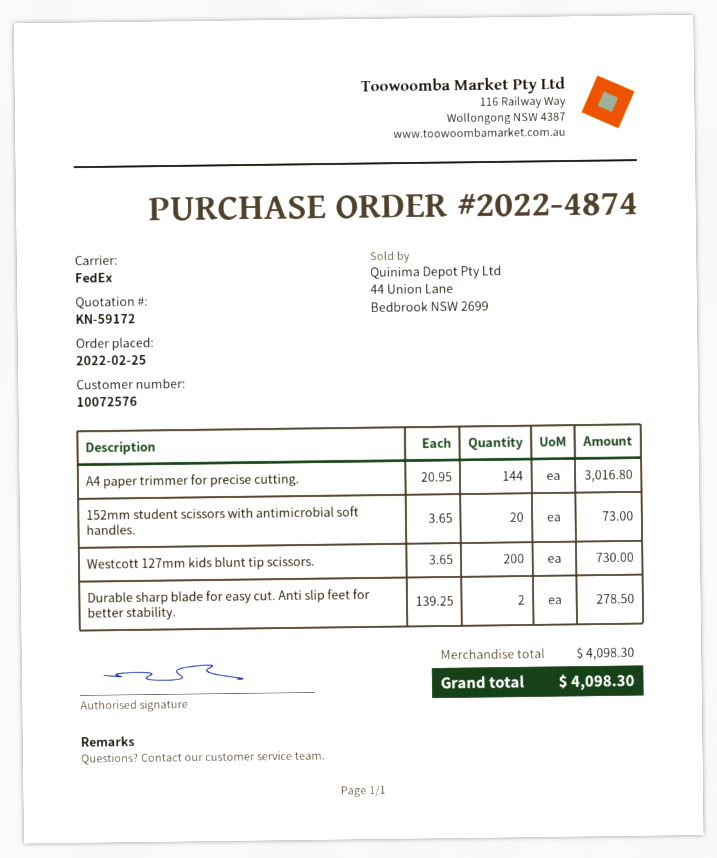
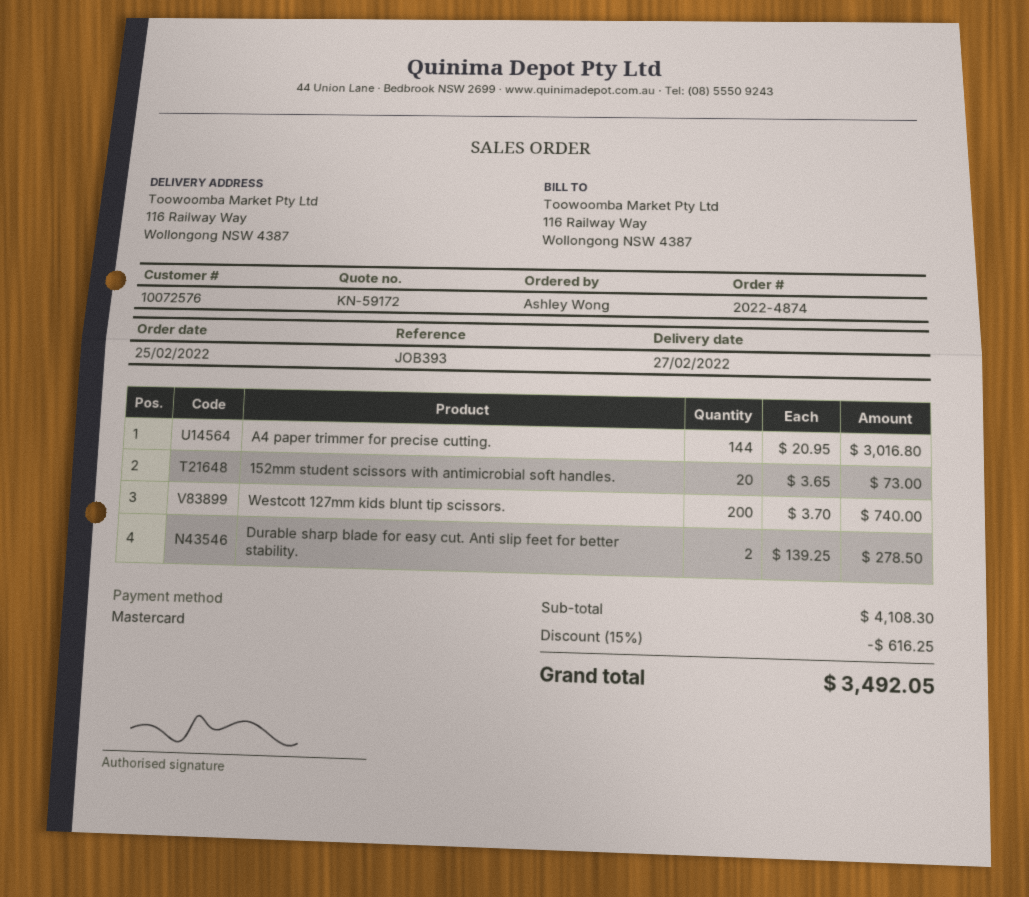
Westcott 127mm kids blunt tip scissors.: 200 x 3.65 = 730.00 -> 200 x 3.70 = 740.00
subtotal: 4098.30 -> 4108.30
discount: none -> 15% = 616.25
total: 4098.30 -> 3492.05

